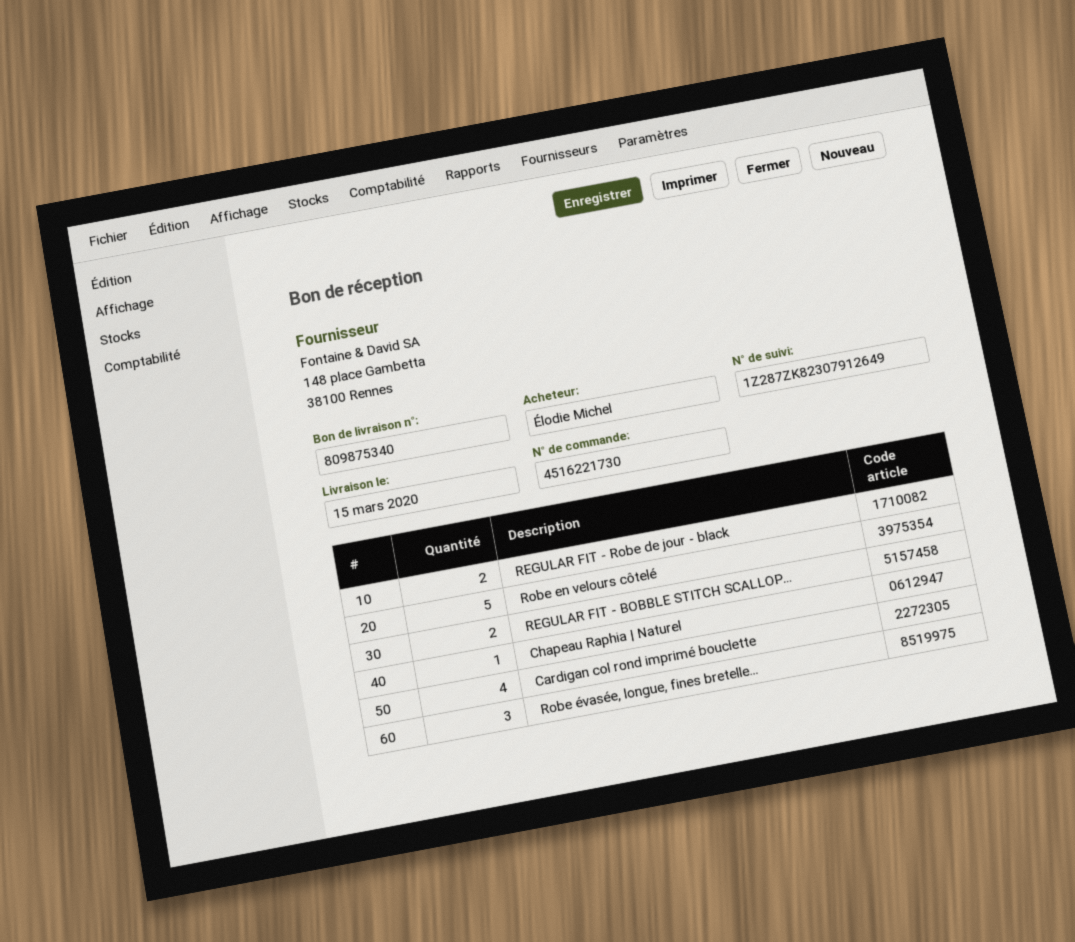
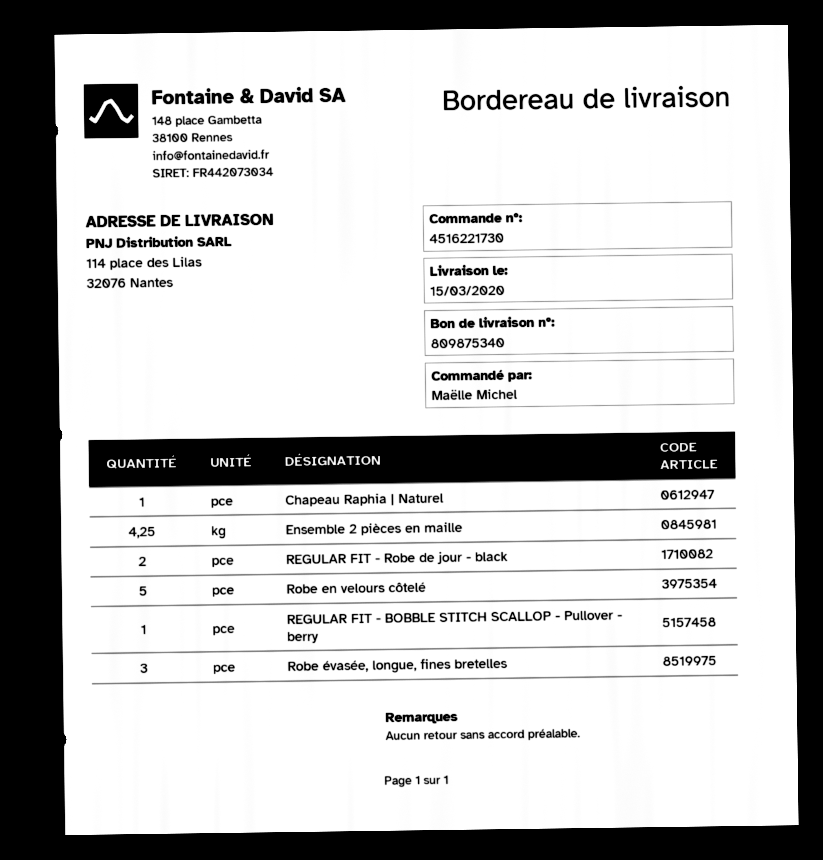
ordered by: Élodie Michel -> Maëlle Michel
REGULAR FIT - BOBBLE STITCH SCALLOP...: 2 -> 1
Cardigan col rond imprimé bouclette: 4 -> none
Ensemble 2 pièces en maille: none -> 4.25

